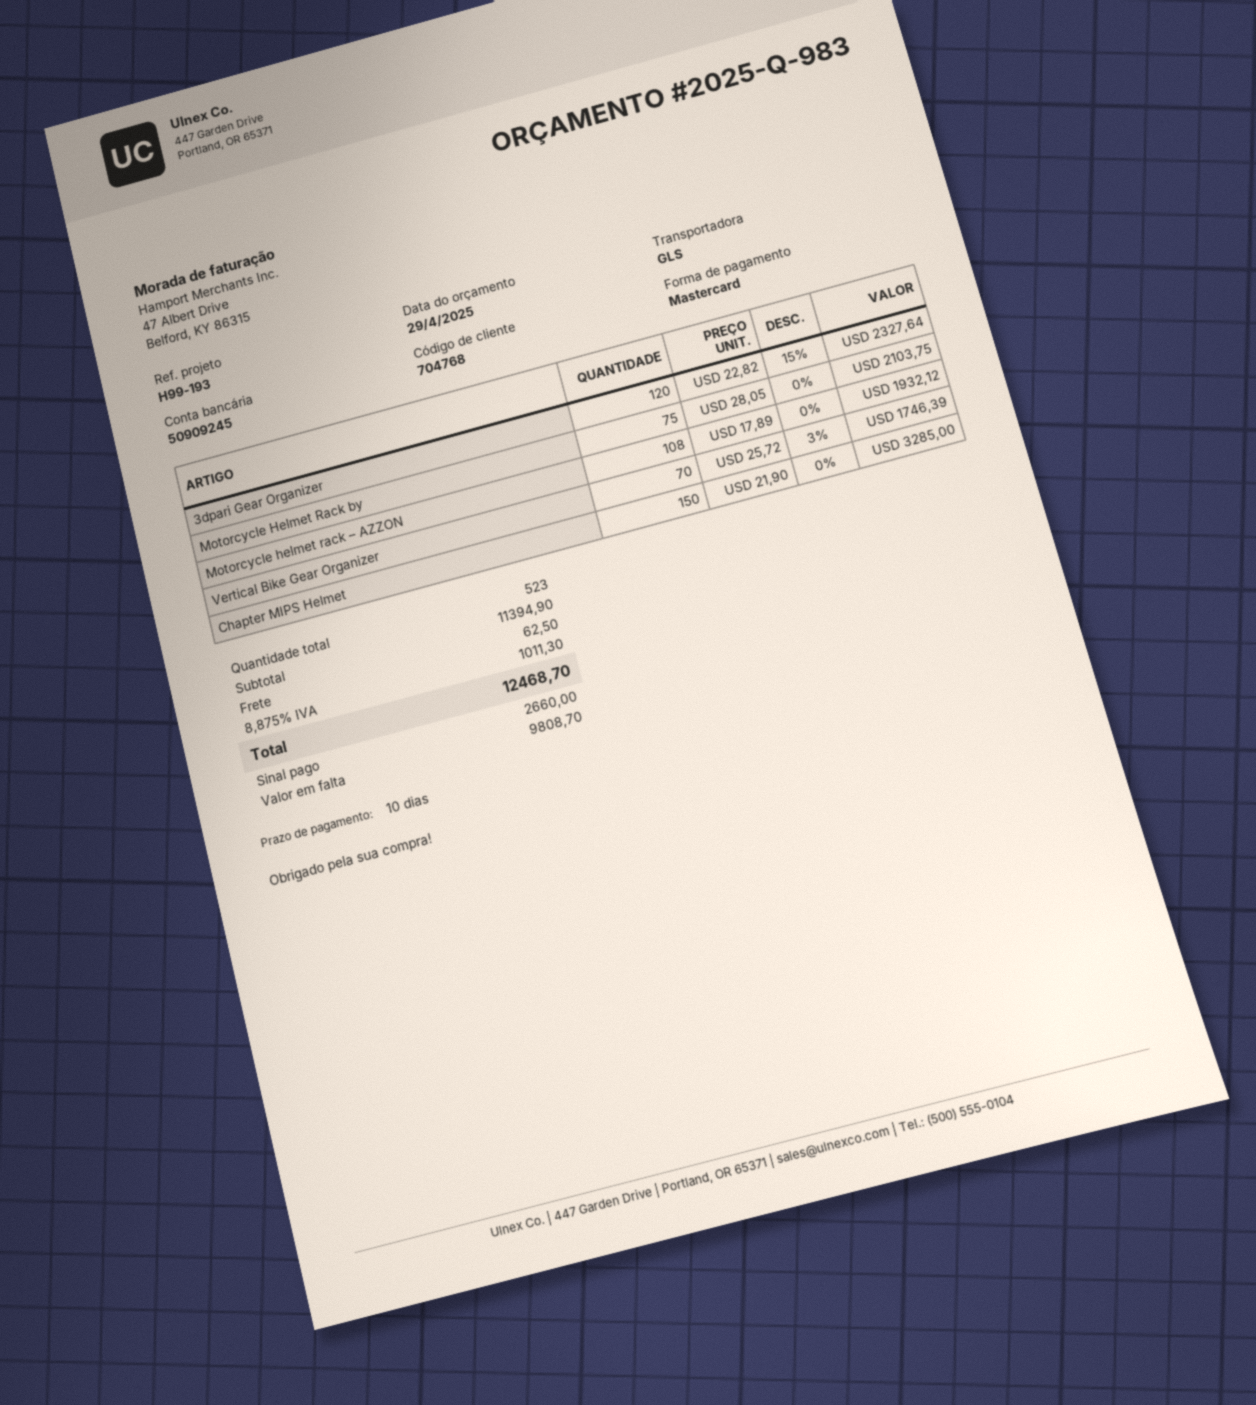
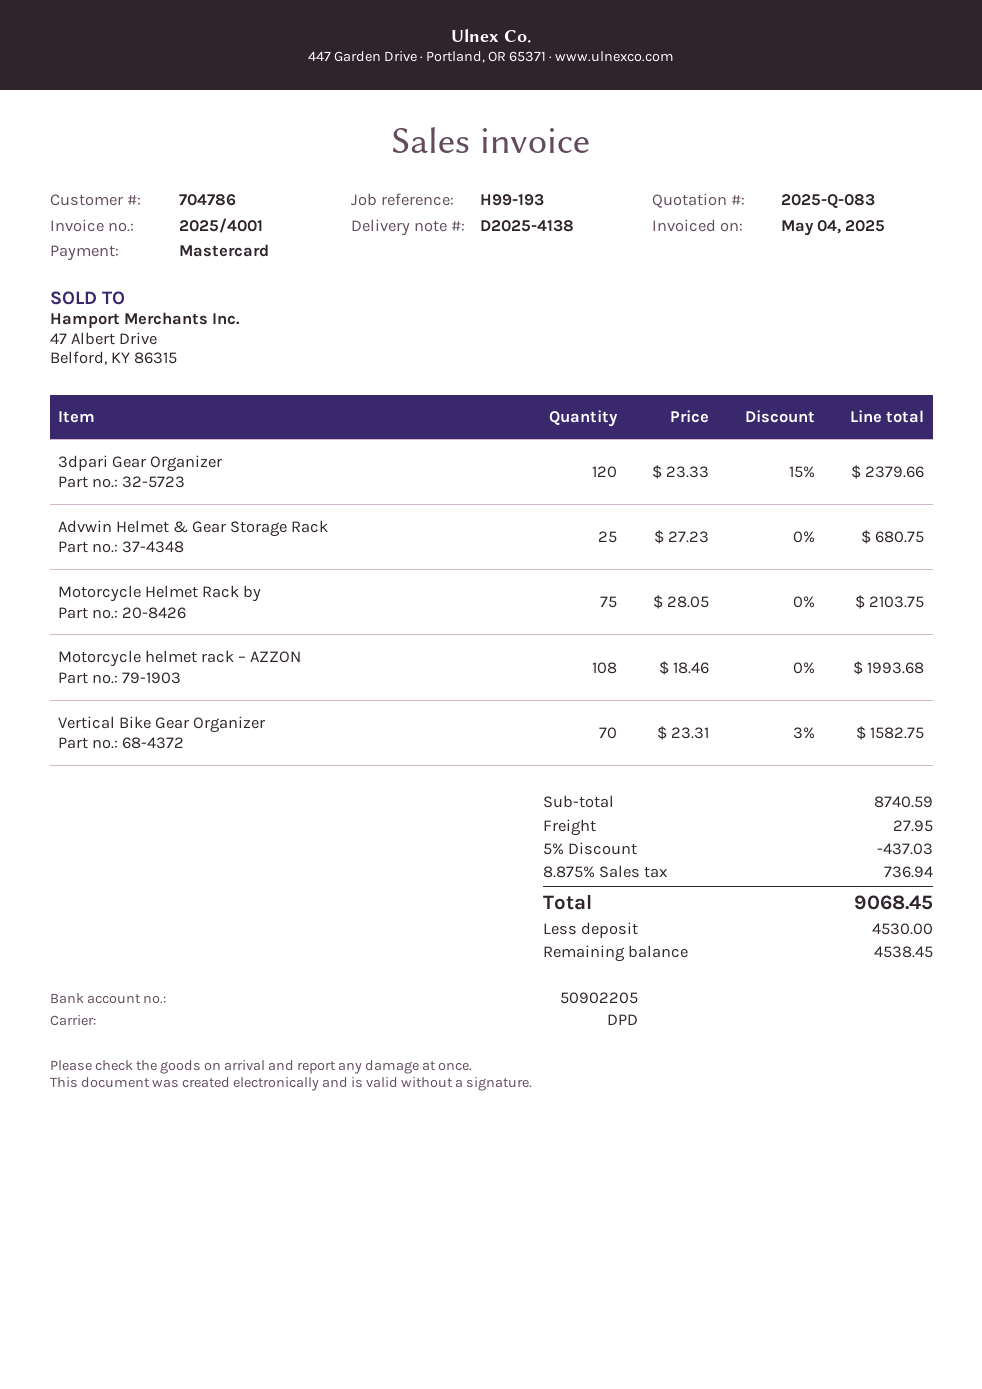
quote number: 2025-Q-983 -> 2025-Q-083
customer number: 704768 -> 704786
bank account: 50909245 -> 50902205
shipping method: GLS -> DPD
3dpari Gear Organizer: 120 x 22.82 - 15% = 2327.64 -> 120 x 23.33 - 15% = 2379.66
Motorcycle helmet rack – AZZON: 108 x 17.89 = 1932.12 -> 108 x 18.46 = 1993.68
Vertical Bike Gear Organizer: 70 x 25.72 - 3% = 1746.39 -> 70 x 23.31 - 3% = 1582.75
Chapter MIPS Helmet: 150 x 21.90 = 3285.00 -> none
Advwin Helmet & Gear Storage Rack: none -> 25 x 27.23 = 680.75
subtotal: 11394.90 -> 8740.59
discount: none -> 5% = 437.03
shipping: 62.50 -> 27.95
tax: 8.875% = 1011.30 -> 8.875% = 736.94
total: 12468.70 -> 9068.45
deposit: 2660.00 -> 4530.00
balance: 9808.70 -> 4538.45

